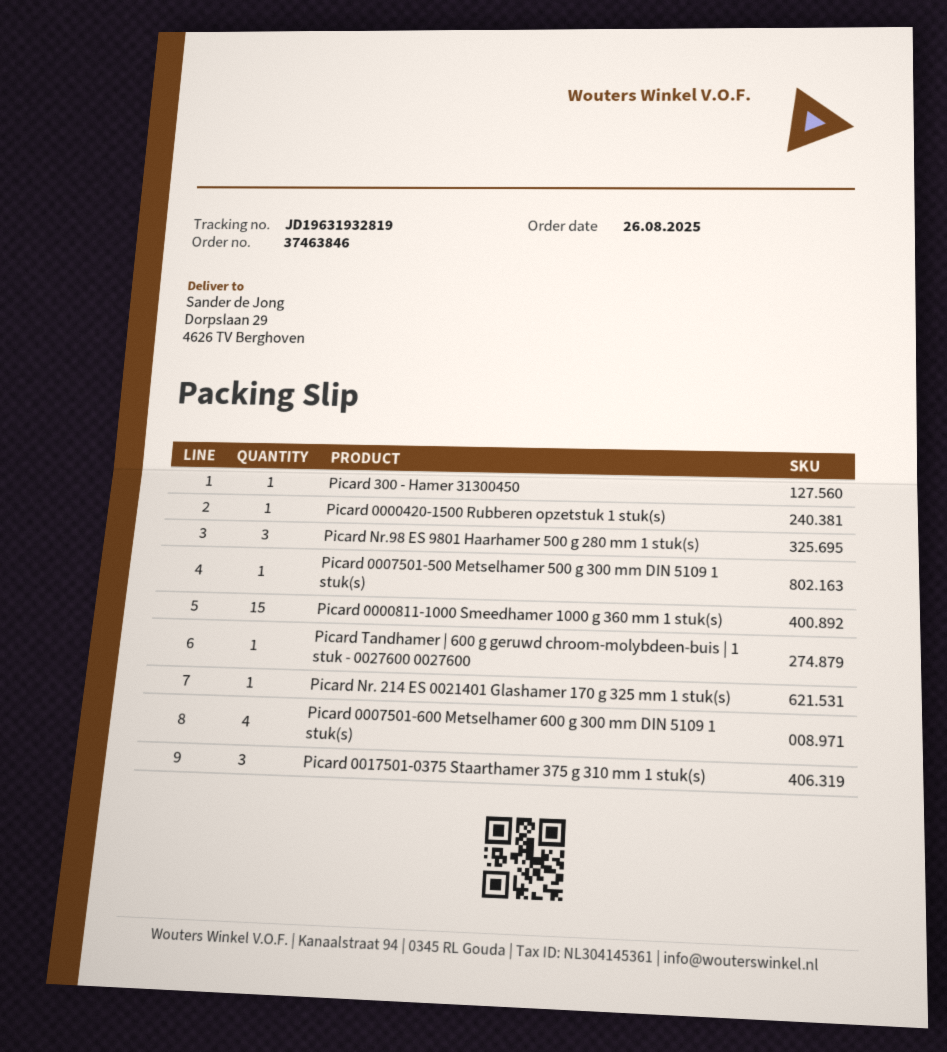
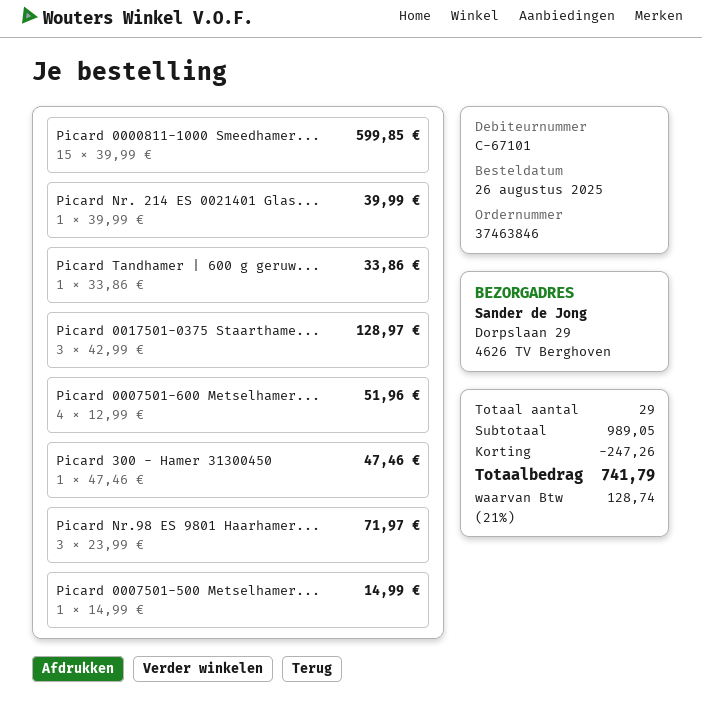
Picard 0000420-1500 Rubberen opzetstuk 1 stuk(s): 1 -> none

